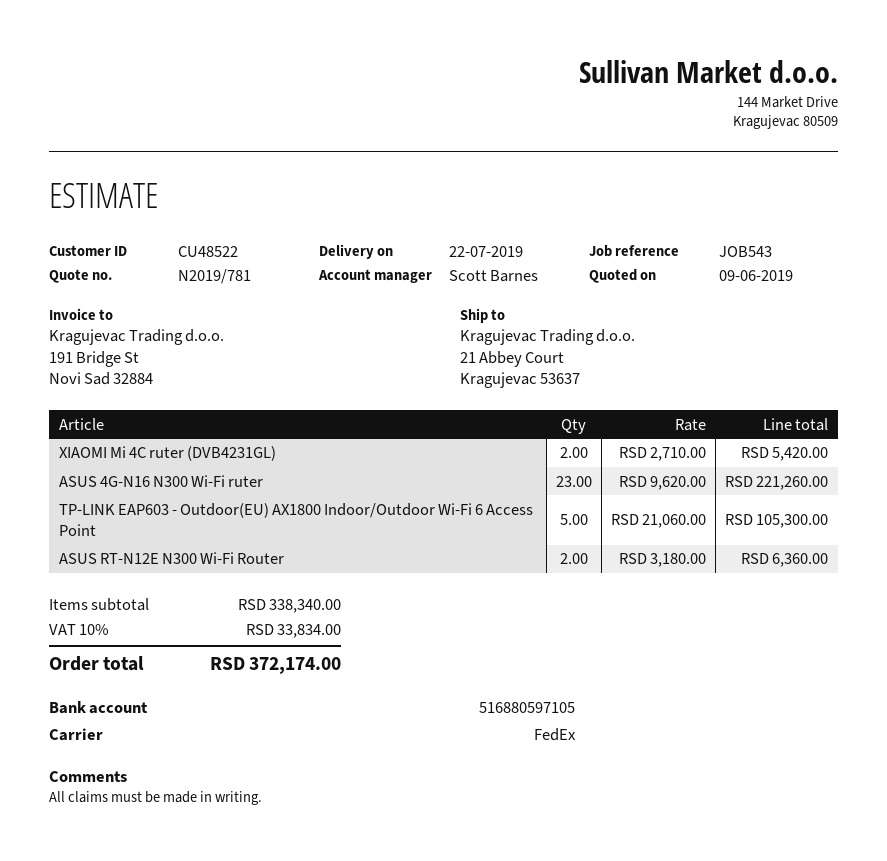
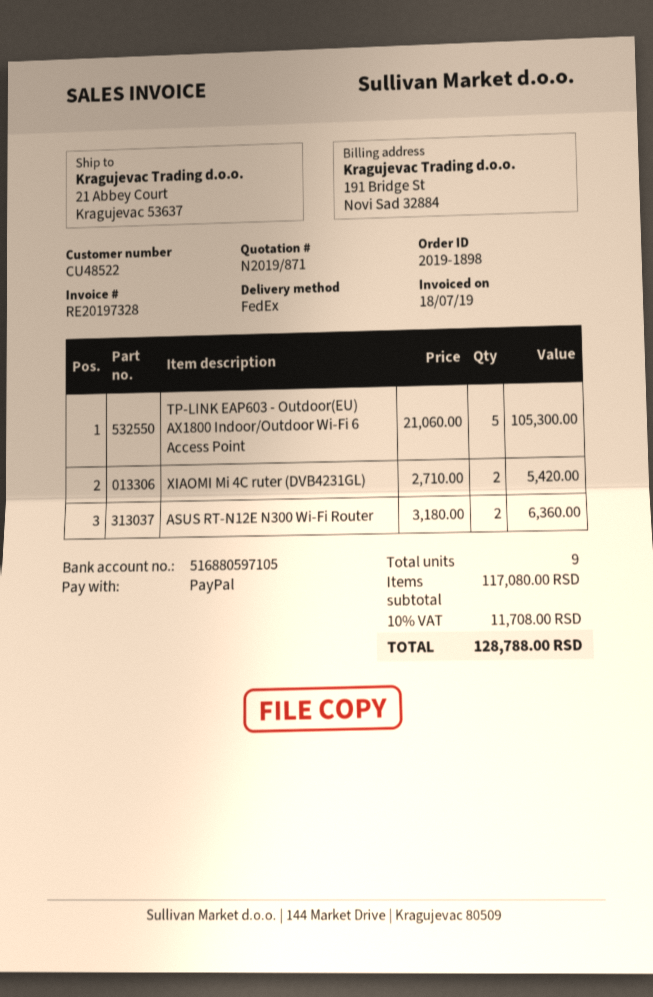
quote number: N2019/781 -> N2019/871
ASUS 4G-N16 N300 Wi-Fi ruter: 23 x 9620.00 = 221260.00 -> none
subtotal: 338340.00 -> 117080.00
tax: 10% = 33834.00 -> 10% = 11708.00
total: 372174.00 -> 128788.00

